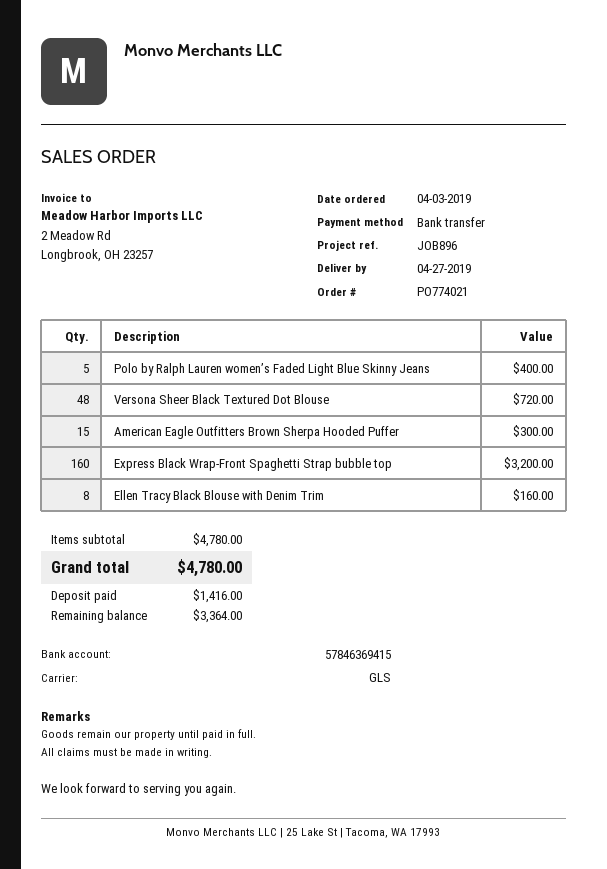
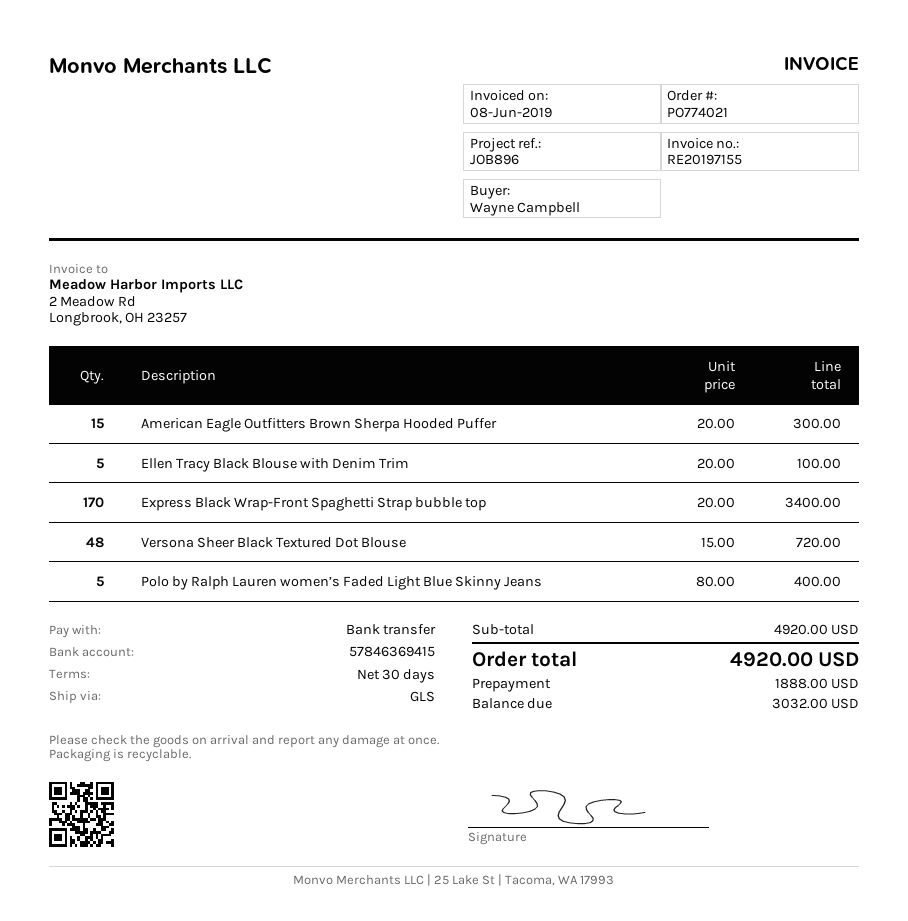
Express Black Wrap-Front Spaghetti Strap bubble top: 160 for 3200.00 -> 170 for 3400.00
Ellen Tracy Black Blouse with Denim Trim: 8 for 160.00 -> 5 for 100.00
subtotal: 4780.00 -> 4920.00
total: 4780.00 -> 4920.00
deposit: 1416.00 -> 1888.00
balance: 3364.00 -> 3032.00

